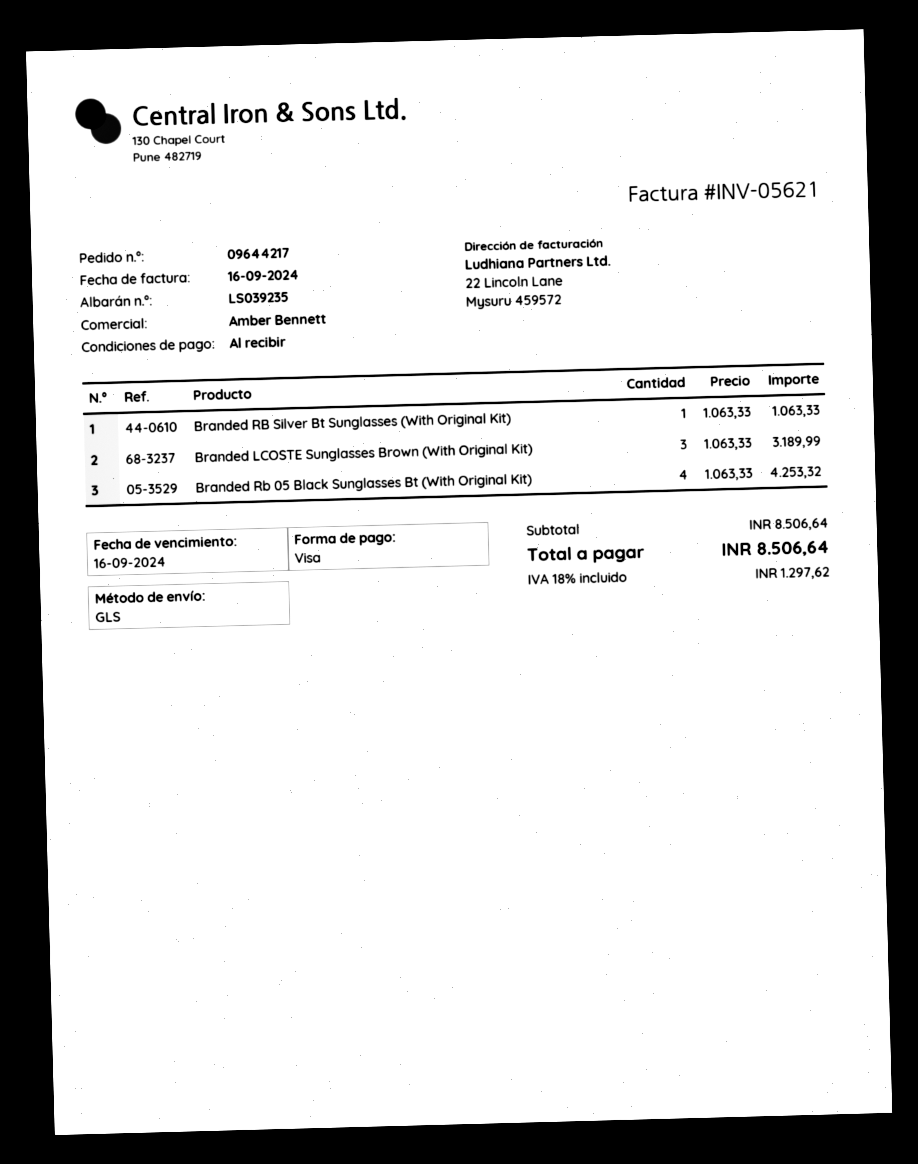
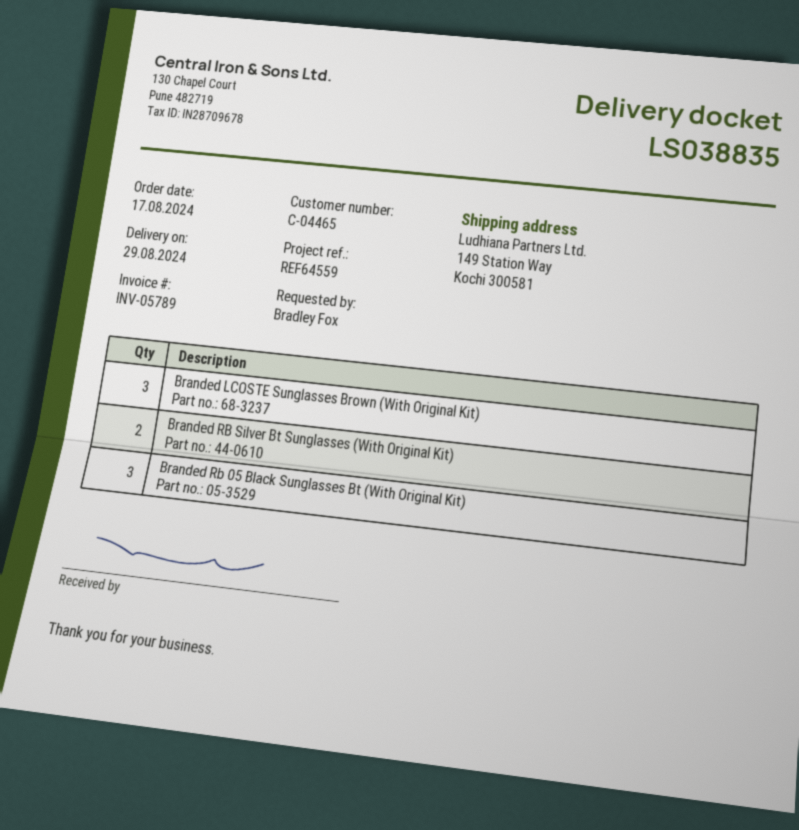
delivery note number: LS039235 -> LS038835
invoice number: INV-05621 -> INV-05789
Branded RB Silver Bt Sunglasses (With Original Kit): 1 -> 2
Branded Rb 05 Black Sunglasses Bt (With Original Kit): 4 -> 3

